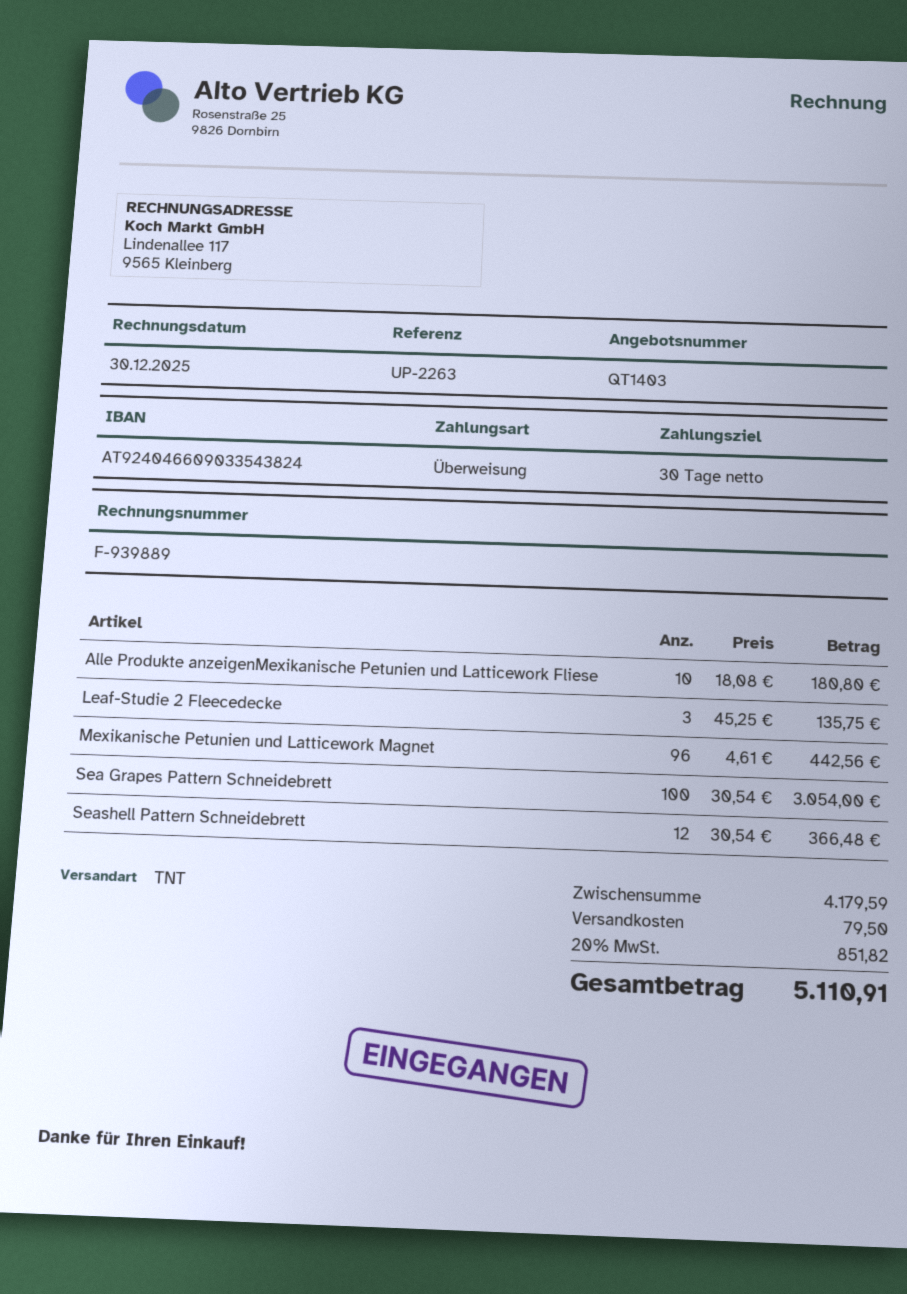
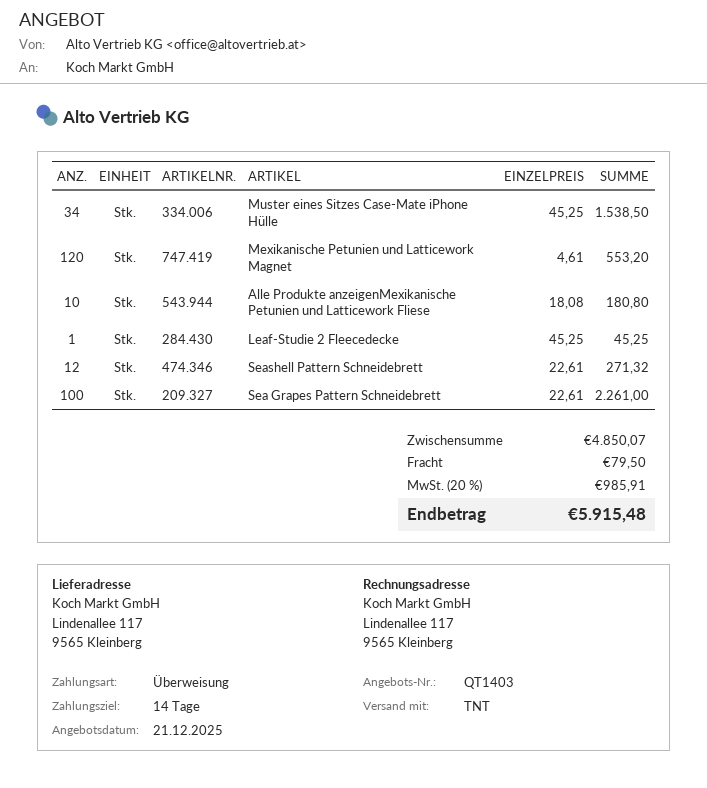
payment terms: 30 days -> 14 days
Leaf-Studie 2 Fleecedecke: 3 x 45.25 = 135.75 -> 1 x 45.25 = 45.25
Mexikanische Petunien und Latticework Magnet: 96 x 4.61 = 442.56 -> 120 x 4.61 = 553.20
Sea Grapes Pattern Schneidebrett: 100 x 30.54 = 3054.00 -> 100 x 22.61 = 2261.00
Seashell Pattern Schneidebrett: 12 x 30.54 = 366.48 -> 12 x 22.61 = 271.32
Muster eines Sitzes Case-Mate iPhone Hülle: none -> 34 x 45.25 = 1538.50
subtotal: 4179.59 -> 4850.07
tax: 20% = 851.82 -> 20% = 985.91
total: 5110.91 -> 5915.48

